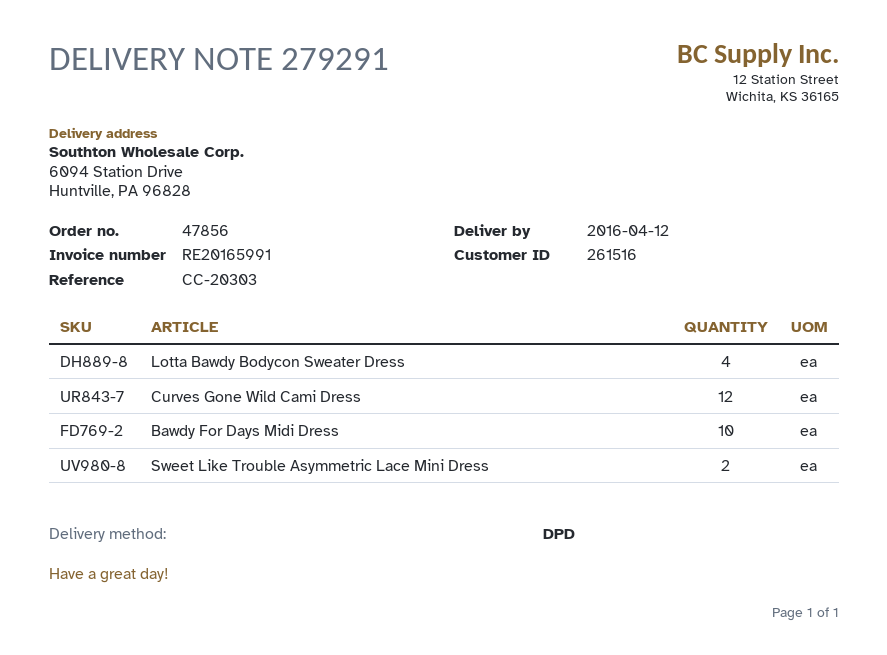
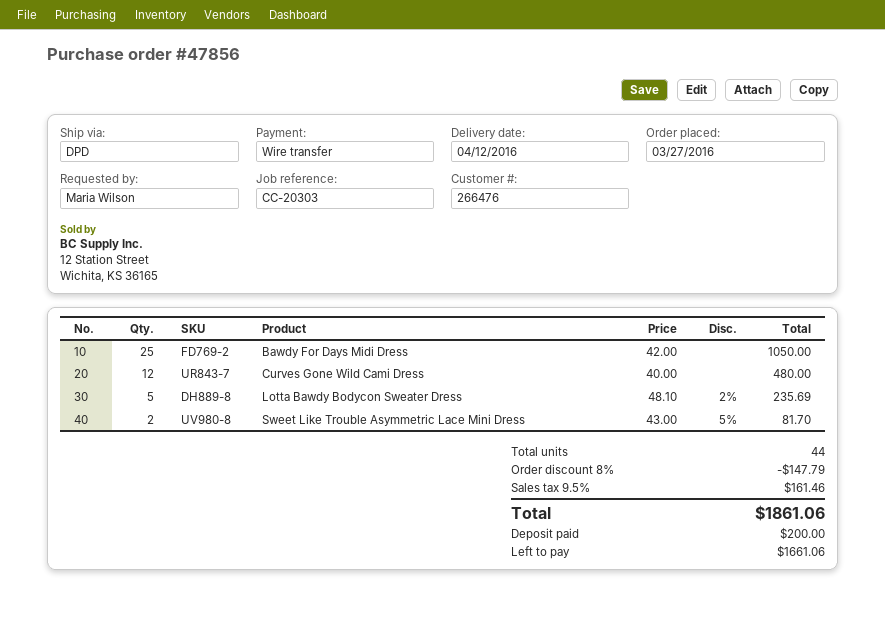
customer number: 261516 -> 266476
Lotta Bawdy Bodycon Sweater Dress: 4 -> 5
Bawdy For Days Midi Dress: 10 -> 25

